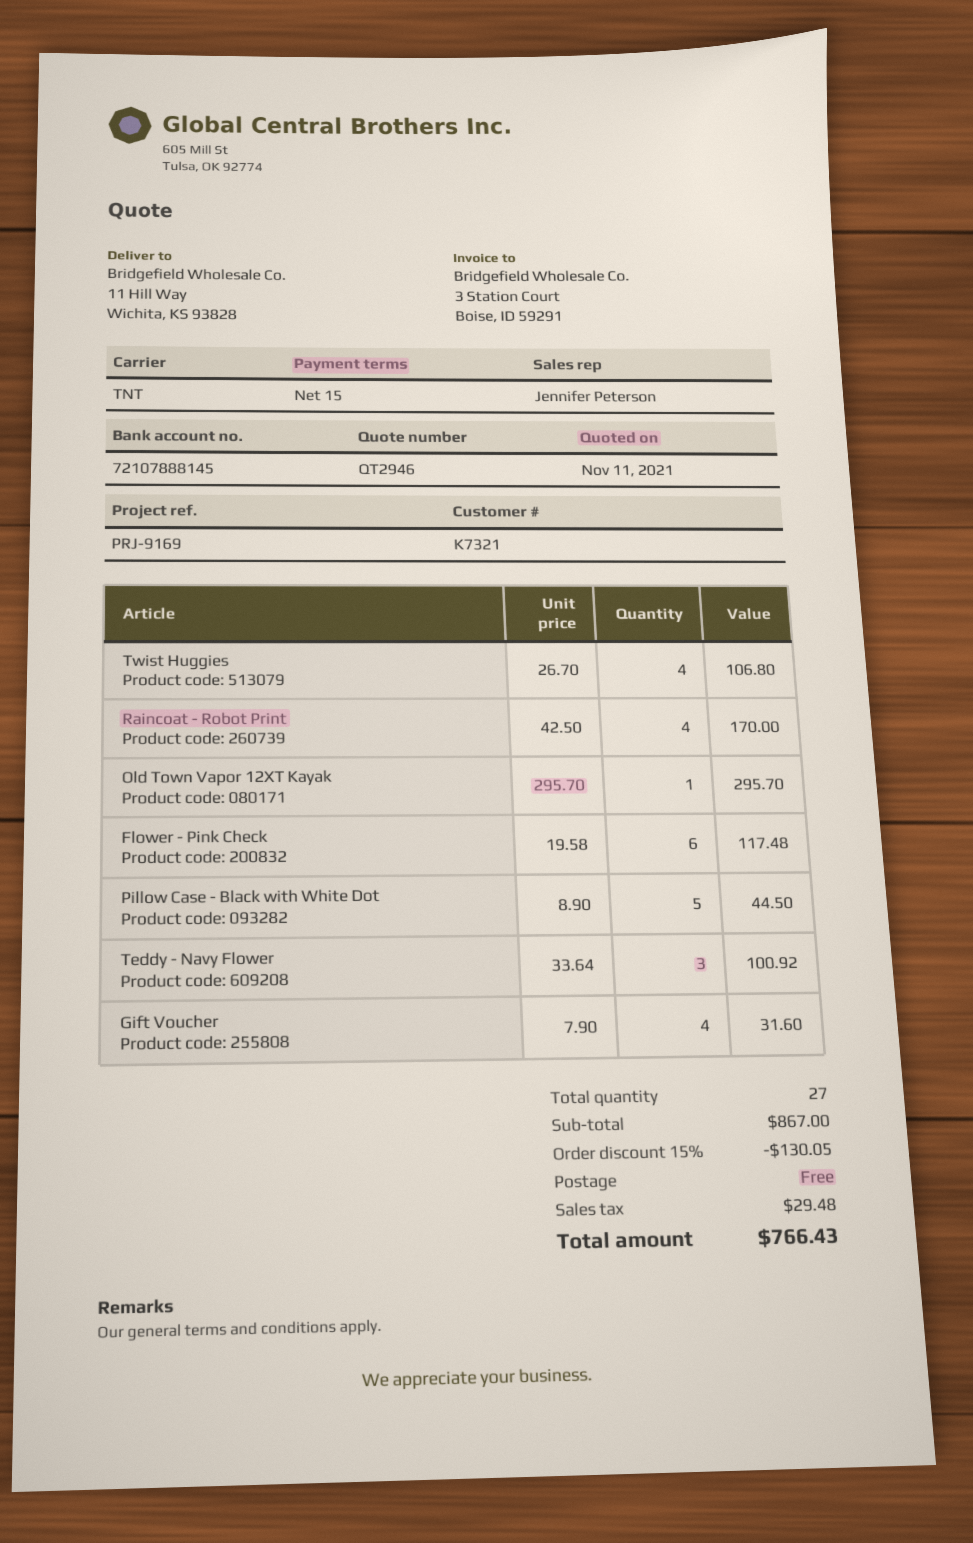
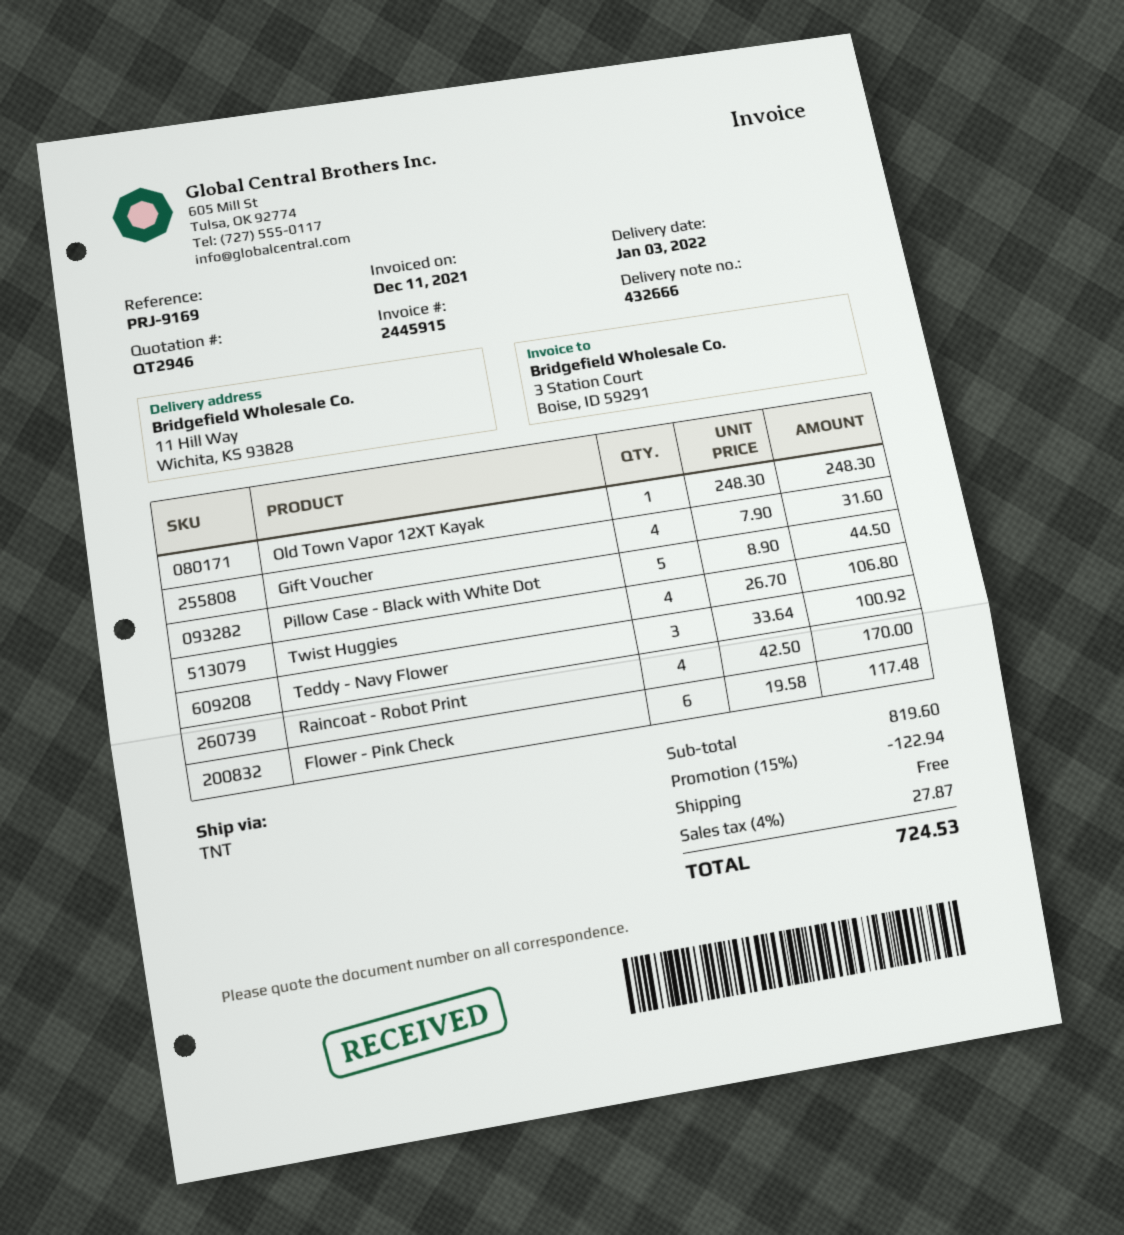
Old Town Vapor 12XT Kayak: 1 x 295.70 = 295.70 -> 1 x 248.30 = 248.30
subtotal: 867.00 -> 819.60
discount: 15% = 130.05 -> 15% = 122.94
tax: 29.48 -> 27.87
total: 766.43 -> 724.53

